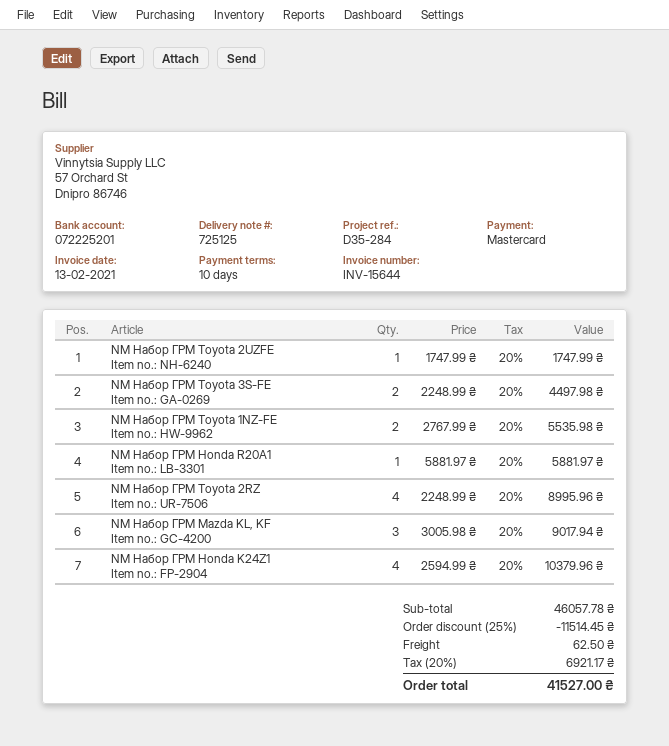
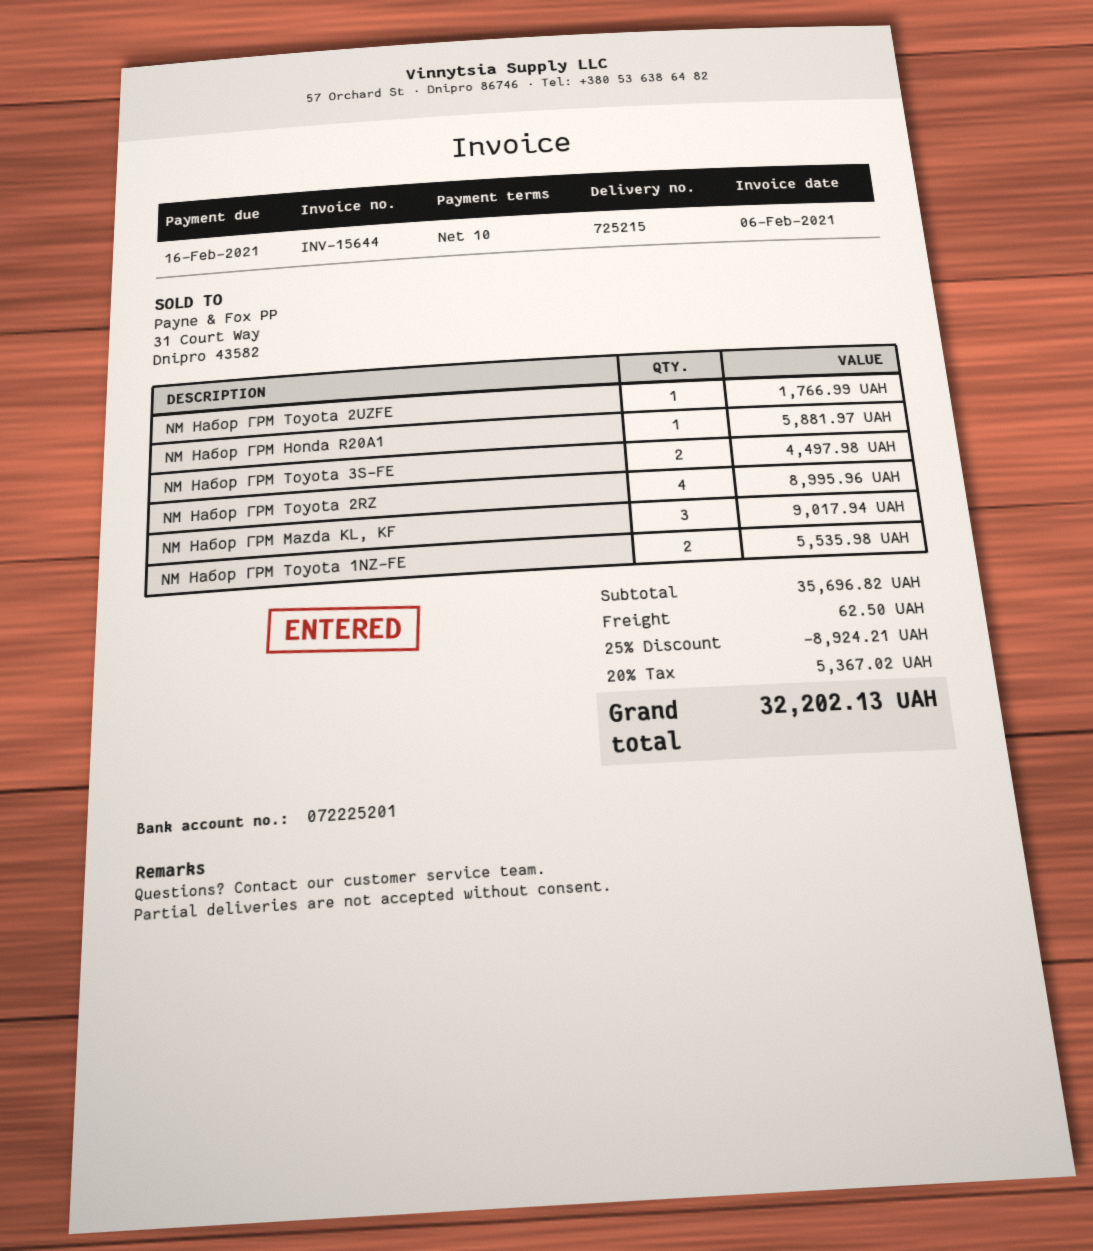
delivery note number: 725125 -> 725215
invoice date: 2021-02-13 -> 2021-02-06
NM Набор ГРМ Toyota 2UZFE: 1 for 1747.99 -> 1 for 1766.99
NM Набор ГРМ Honda K24Z1: 4 for 10379.96 -> none
subtotal: 46057.78 -> 35696.82
discount: 25% = 11514.45 -> 25% = 8924.21
tax: 20% = 6921.17 -> 20% = 5367.02
total: 41527.00 -> 32202.13

